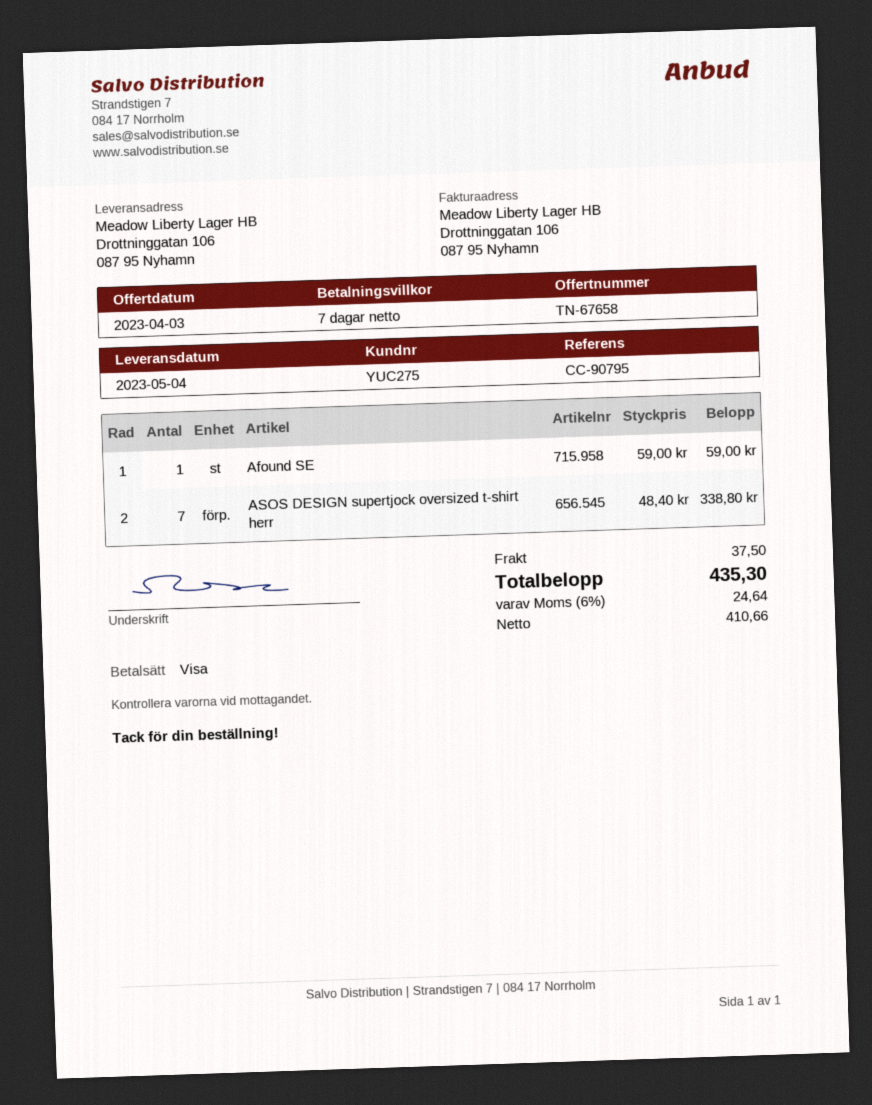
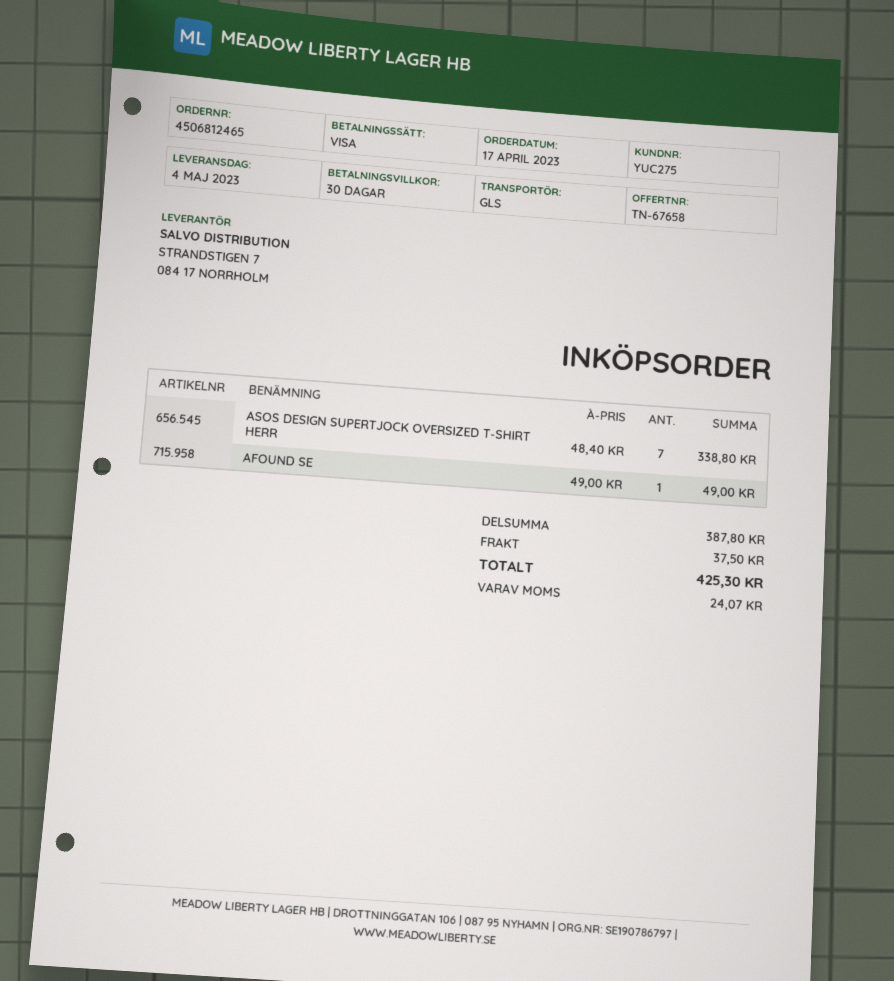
payment terms: 7 days -> 30 days
Afound SE: 1 x 59.00 = 59.00 -> 1 x 49.00 = 49.00
tax: 24.64 -> 24.07
total: 435.30 -> 425.30

